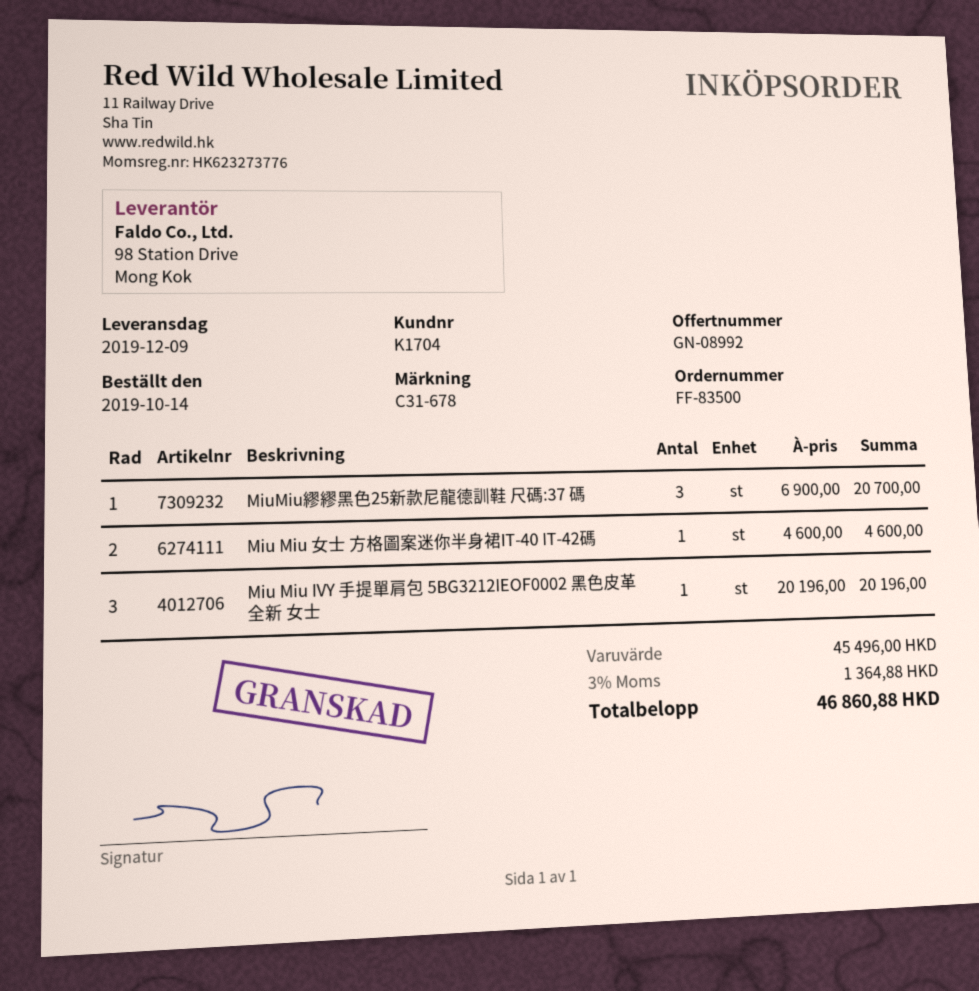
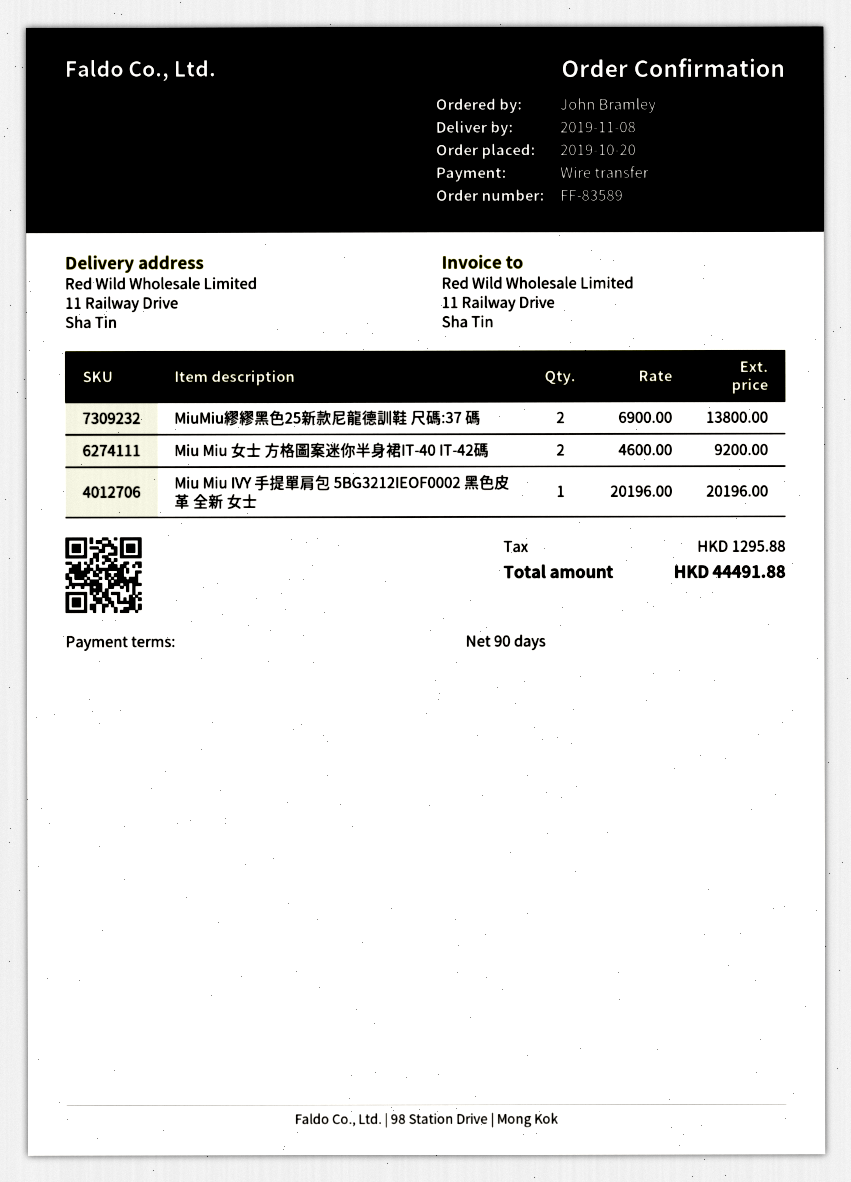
order number: FF-83500 -> FF-83589
order date: 2019-10-14 -> 2019-10-20
delivery date: 2019-12-09 -> 2019-11-08
MiuMiu繆繆黑色25新款尼龍德訓鞋 尺碼:37 碼: 3 x 6900.00 = 20700.00 -> 2 x 6900.00 = 13800.00
Miu Miu 女士 方格圖案迷你半身裙IT-40 IT-42碼: 1 x 4600.00 = 4600.00 -> 2 x 4600.00 = 9200.00
tax: 1364.88 -> 1295.88
total: 46860.88 -> 44491.88

